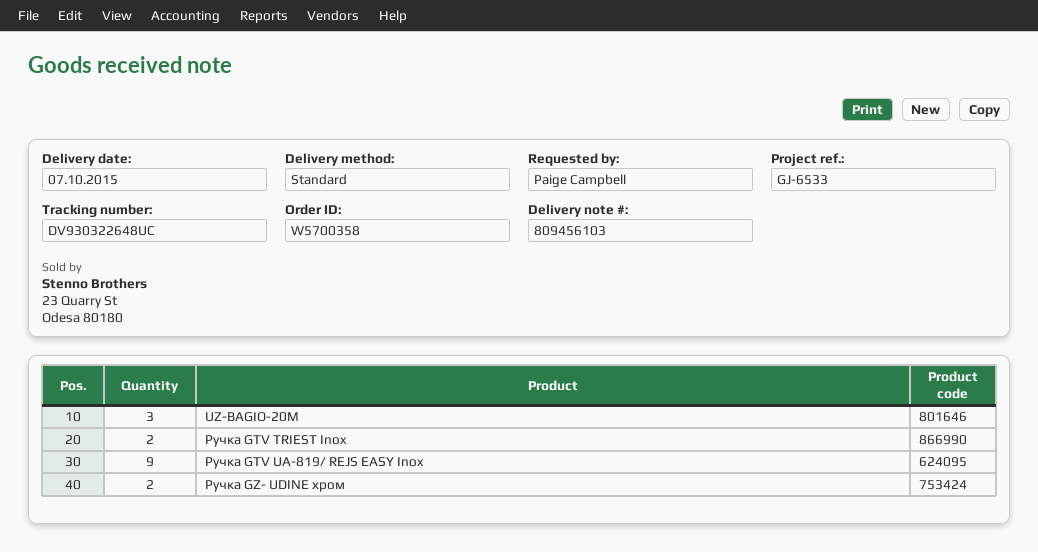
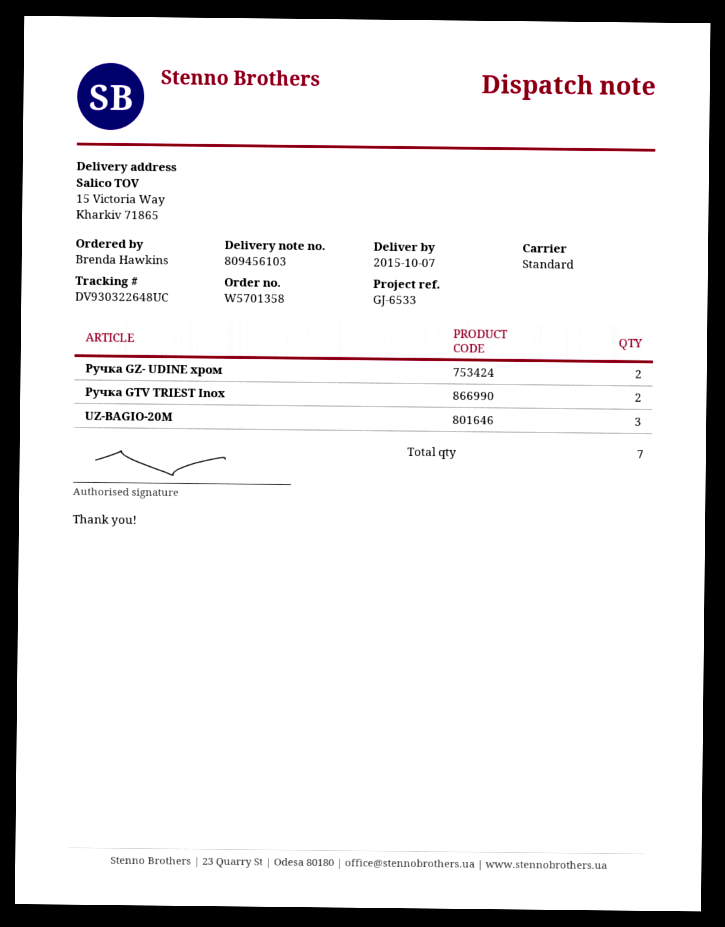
order number: W5700358 -> W5701358
ordered by: Paige Campbell -> Brenda Hawkins
Ручка GTV UA-819/ REJS EASY Inox: 9 -> none

